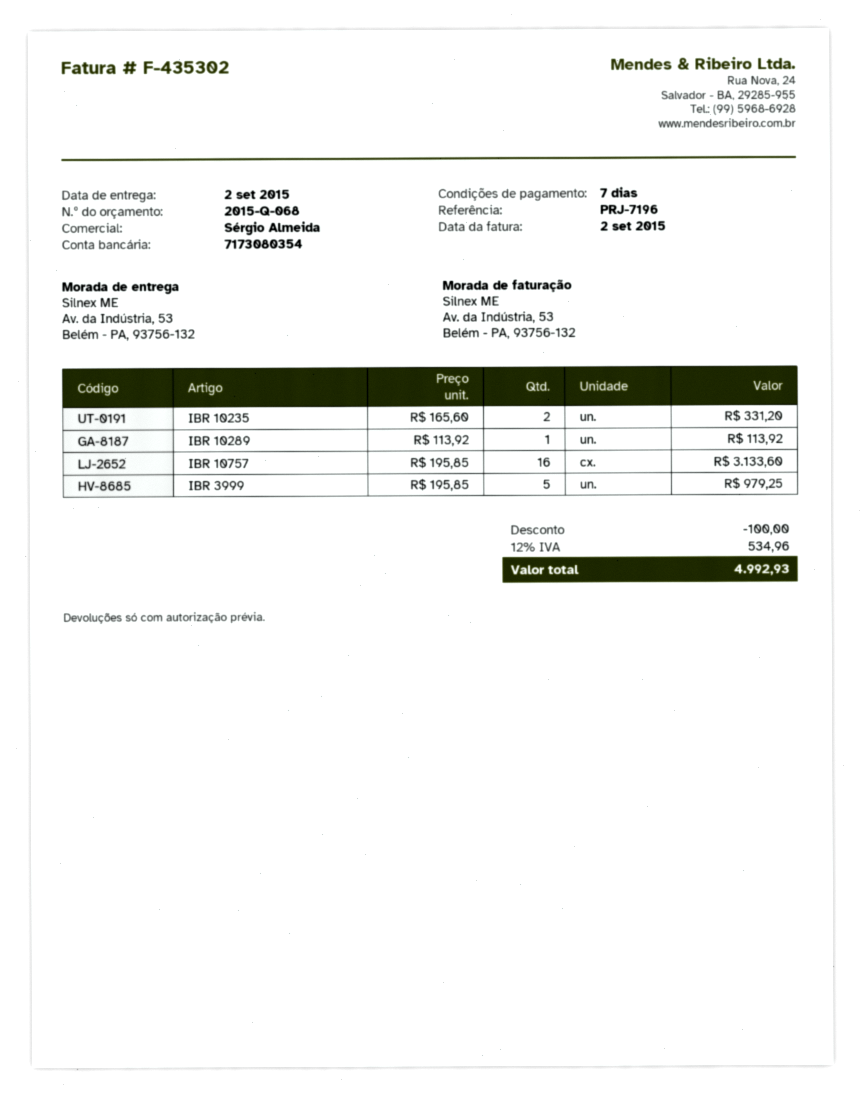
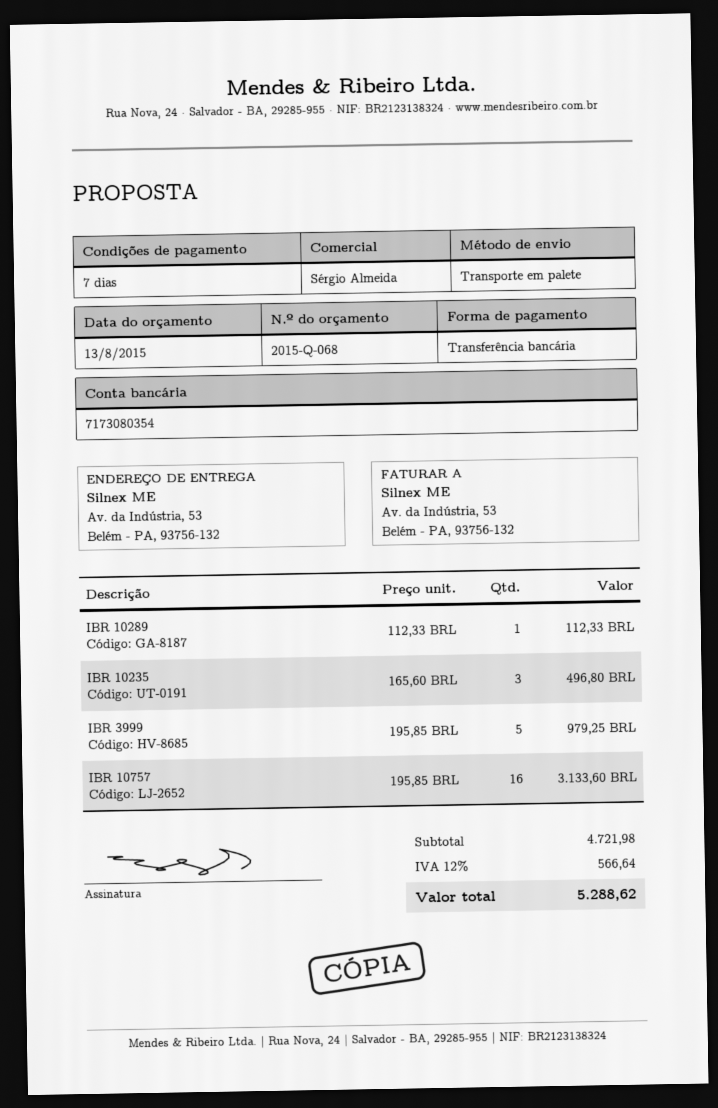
IBR 10235: 2 x 165.60 = 331.20 -> 3 x 165.60 = 496.80
IBR 10289: 1 x 113.92 = 113.92 -> 1 x 112.33 = 112.33
discount: 100.00 -> none
tax: 12% = 534.96 -> 12% = 566.64
total: 4992.93 -> 5288.62

